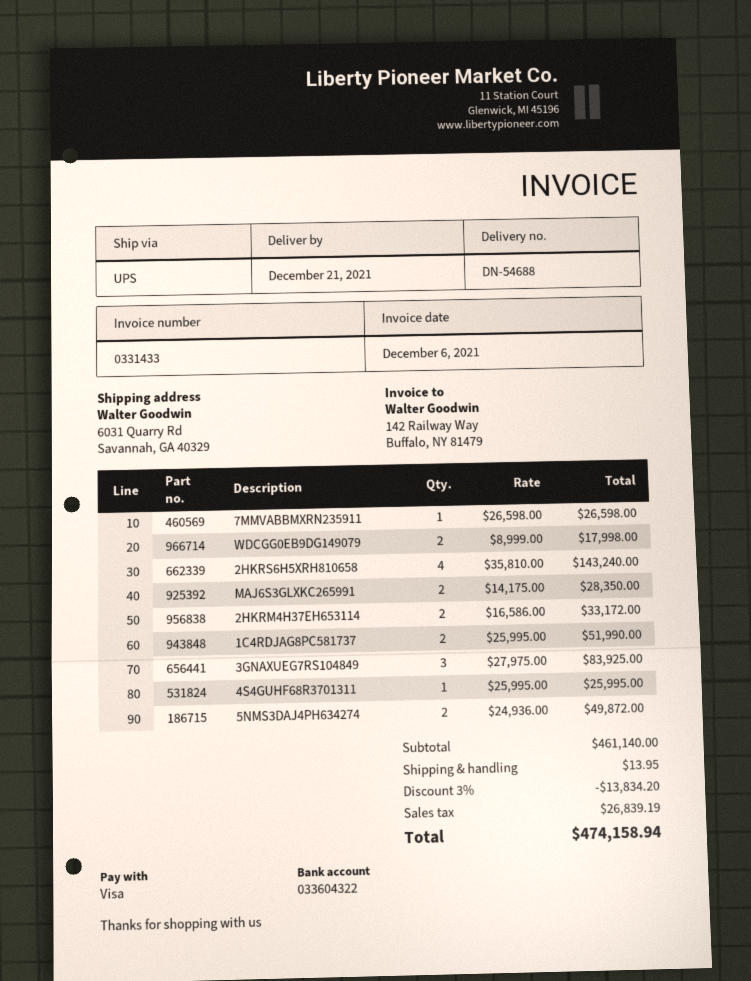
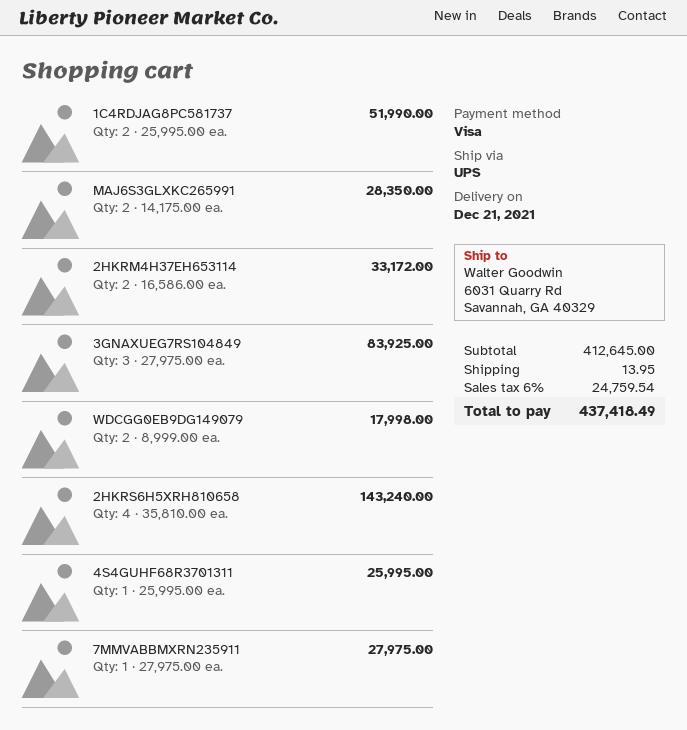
7MMVABBMXRN235911: 1 x 26598.00 = 26598.00 -> 1 x 27975.00 = 27975.00
5NMS3DAJ4PH634274: 2 x 24936.00 = 49872.00 -> none
subtotal: 461140.00 -> 412645.00
discount: 3% = 13834.20 -> none
tax: 26839.19 -> 24759.54
total: 474158.94 -> 437418.49

